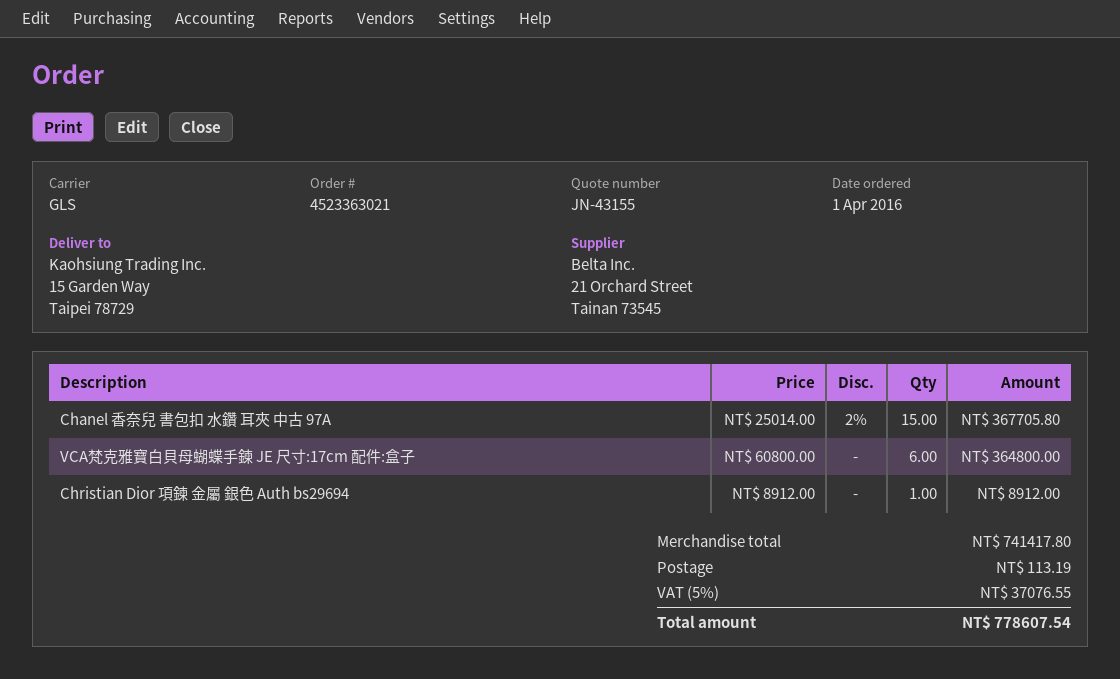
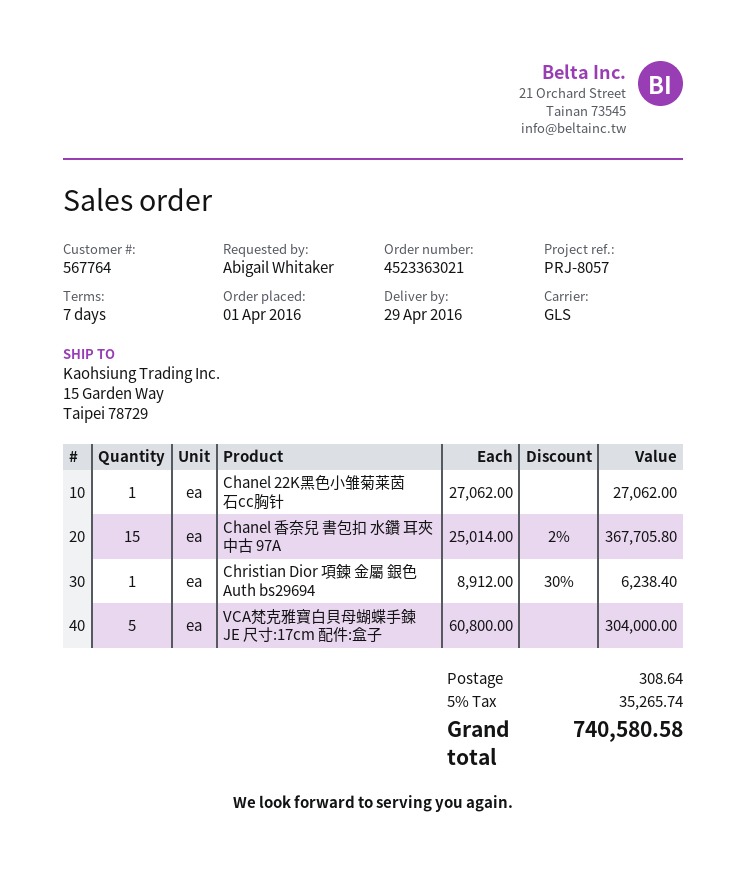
VCA梵克雅寶白貝母蝴蝶手鍊 JE 尺寸:17cm 配件:盒子: 6 x 60800.00 = 364800.00 -> 5 x 60800.00 = 304000.00
Christian Dior 項鍊 金屬 銀色 Auth bs29694: 1 x 8912.00 = 8912.00 -> 1 x 8912.00 - 30% = 6238.40
Chanel 22K黑色小雏菊莱茵石cc胸针: none -> 1 x 27062.00 = 27062.00
shipping: 113.19 -> 308.64
tax: 5% = 37076.55 -> 5% = 35265.74
total: 778607.54 -> 740580.58

